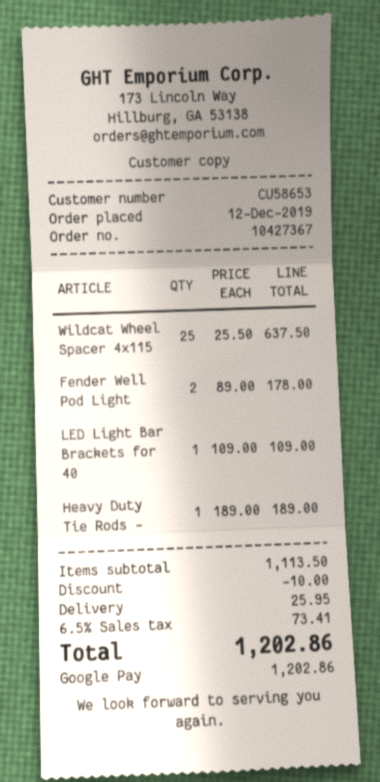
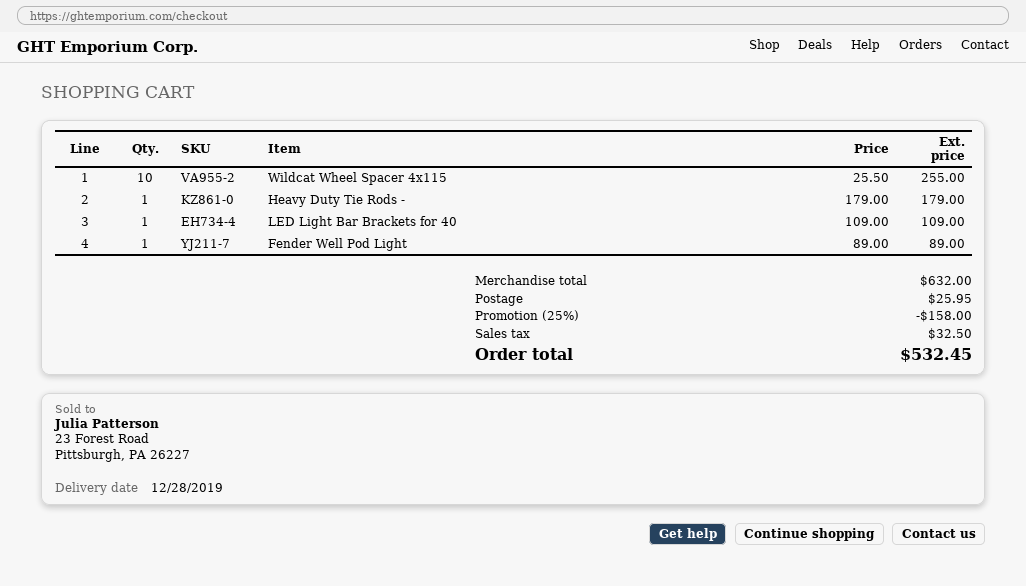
Wildcat Wheel Spacer 4x115: 25 x 25.50 = 637.50 -> 10 x 25.50 = 255.00
Fender Well Pod Light: 2 x 89.00 = 178.00 -> 1 x 89.00 = 89.00
Heavy Duty Tie Rods -: 1 x 189.00 = 189.00 -> 1 x 179.00 = 179.00
subtotal: 1113.50 -> 632.00
discount: 10.00 -> 158.00
tax: 73.41 -> 32.50
total: 1202.86 -> 532.45

